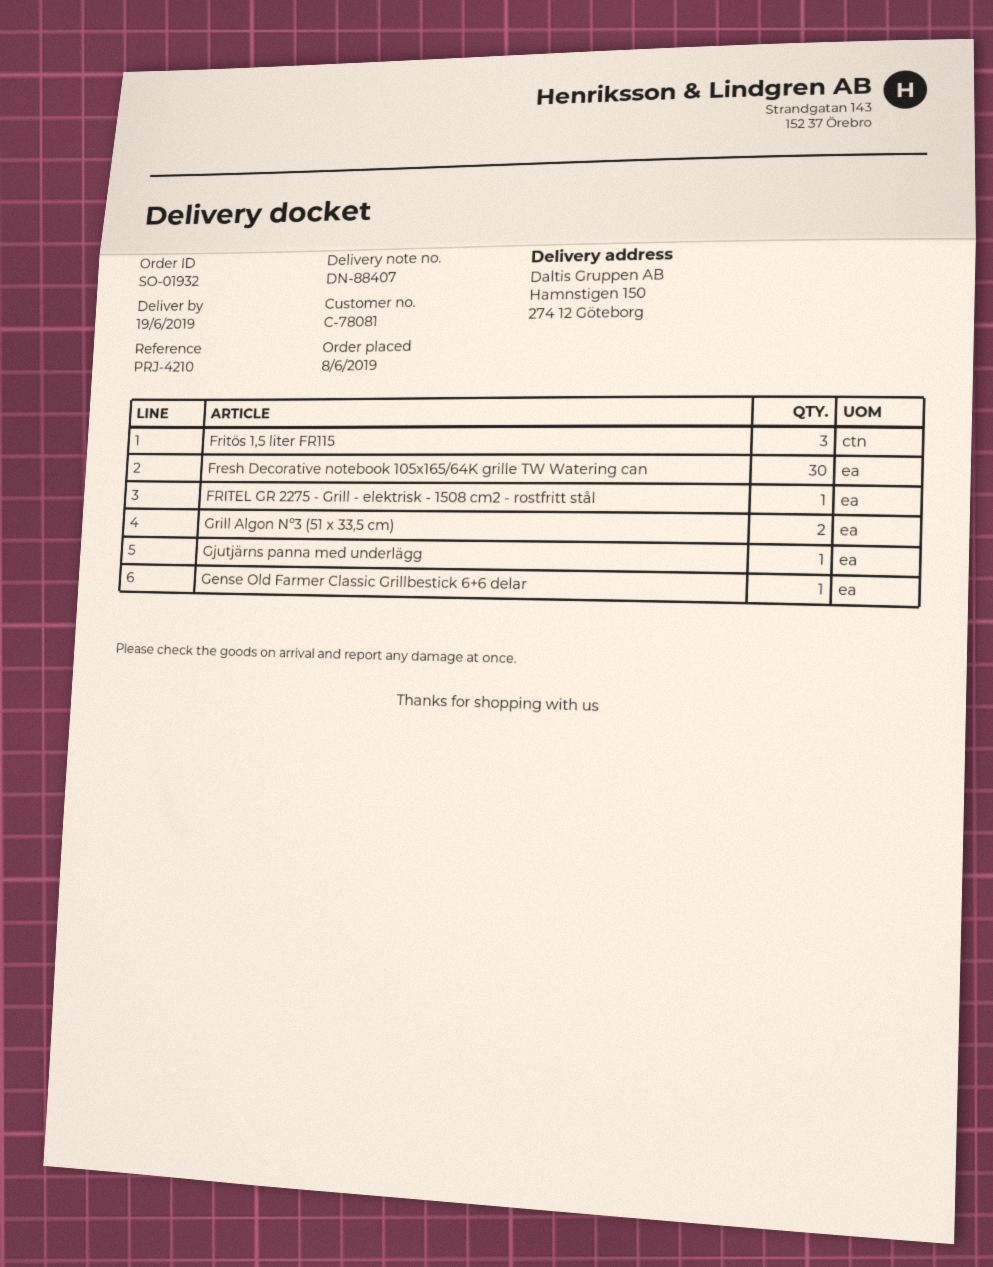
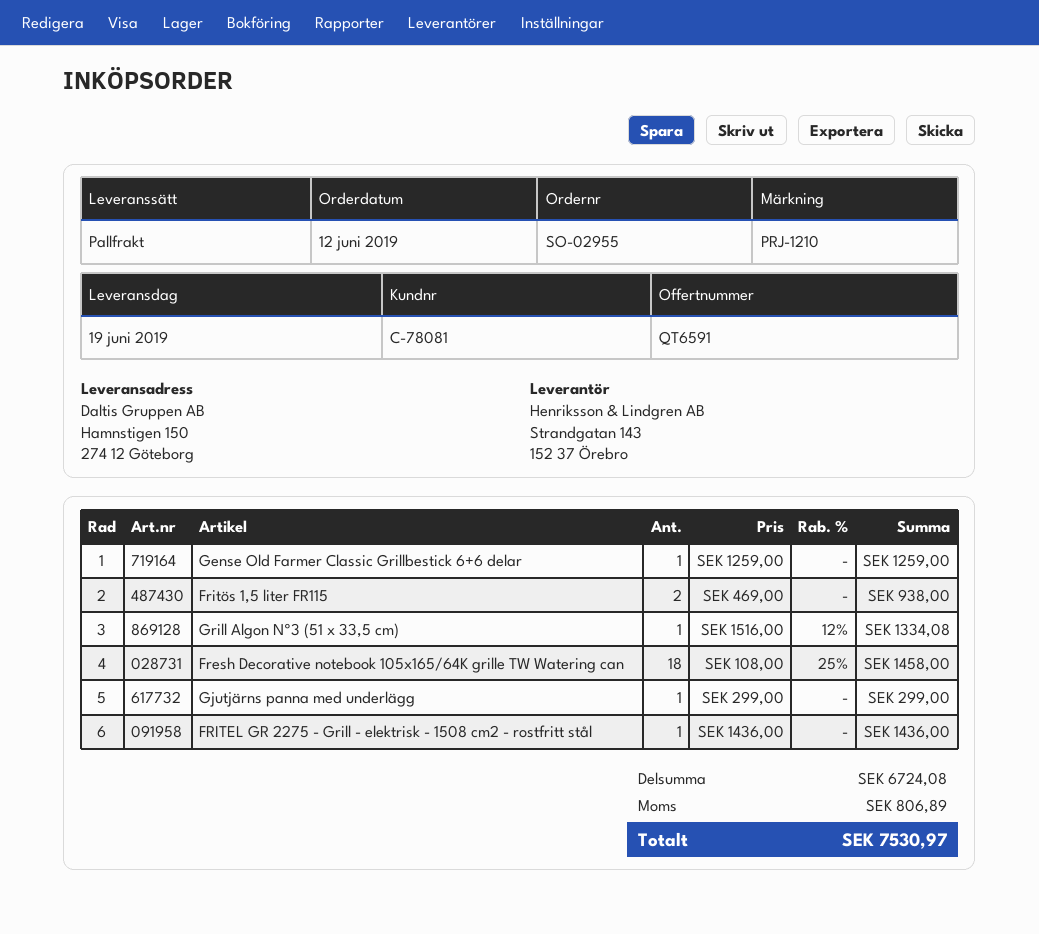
order number: SO-01932 -> SO-02955
order date: 2019-06-08 -> 2019-06-12
reference: PRJ-4210 -> PRJ-1210
Fritös 1,5 liter FR115: 3 -> 2
Fresh Decorative notebook 105x165/64K grille TW Watering can: 30 -> 18
Grill Algon Nº3 (51 x 33,5 cm): 2 -> 1

